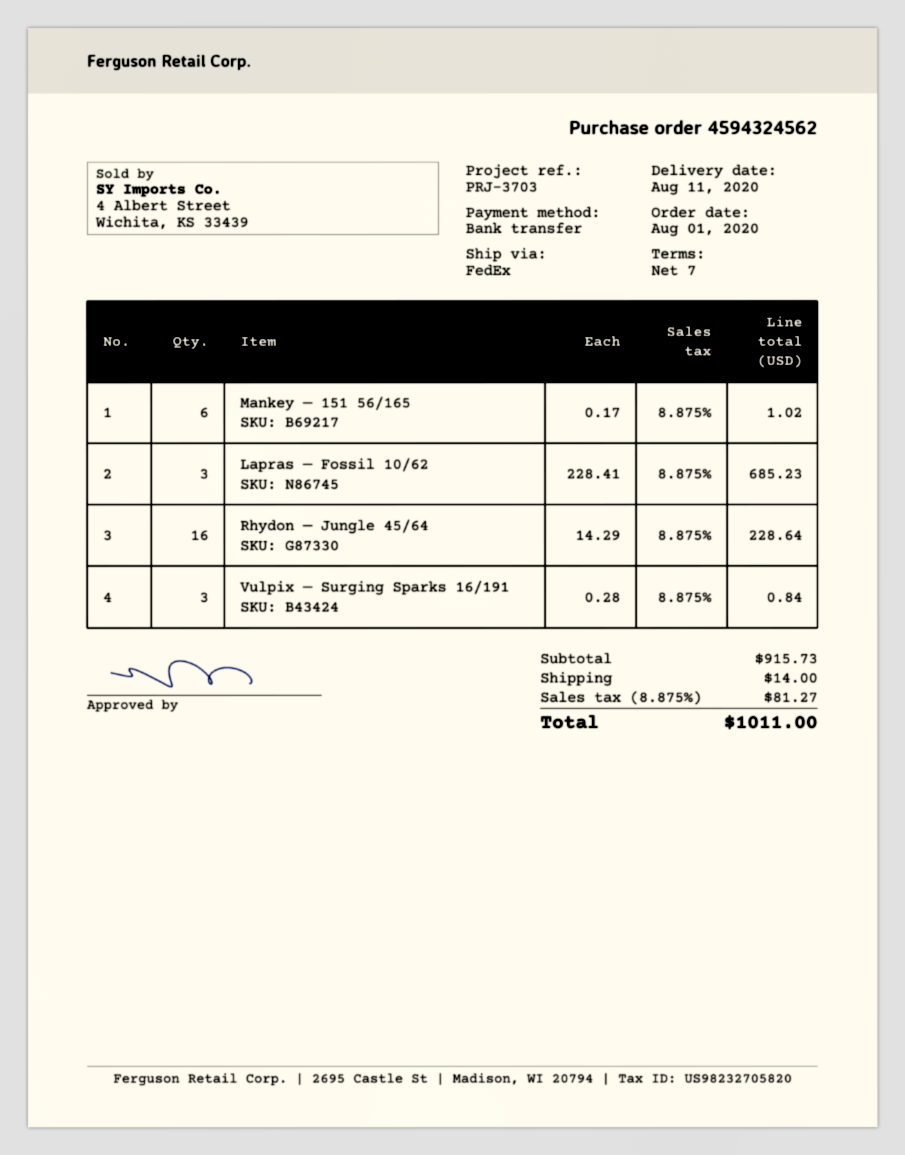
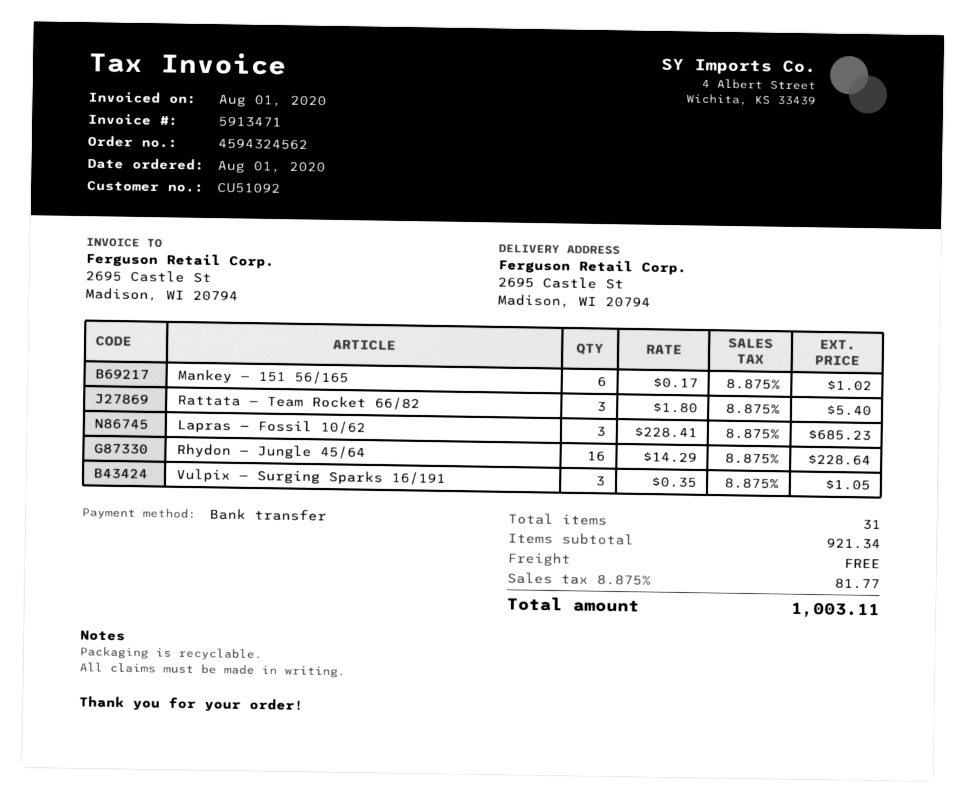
Vulpix — Surging Sparks 16/191: 3 x 0.28 = 0.84 -> 3 x 0.35 = 1.05
Rattata — Team Rocket 66/82: none -> 3 x 1.80 = 5.40
subtotal: 915.73 -> 921.34
shipping: 14.00 -> 0.00
tax: 8.875% = 81.27 -> 8.875% = 81.77
total: 1011.00 -> 1003.11

